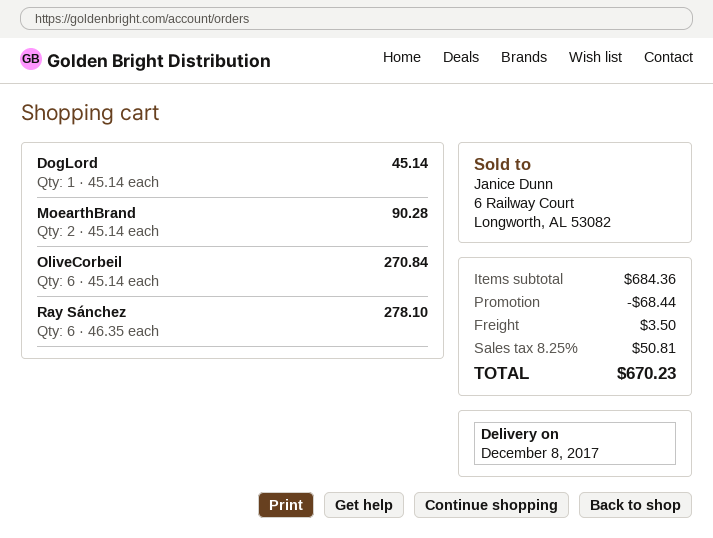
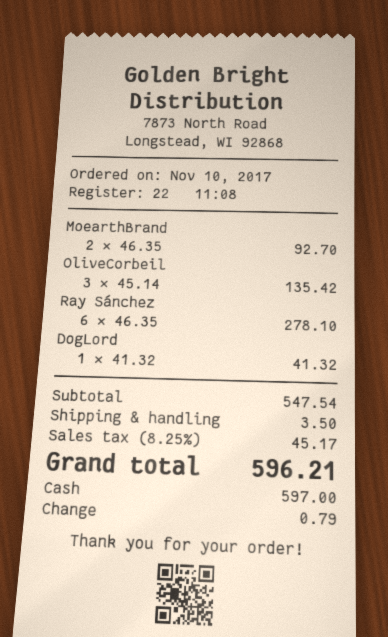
DogLord: 1 x 45.14 = 45.14 -> 1 x 41.32 = 41.32
MoearthBrand: 2 x 45.14 = 90.28 -> 2 x 46.35 = 92.70
OliveCorbeil: 6 x 45.14 = 270.84 -> 3 x 45.14 = 135.42
subtotal: 684.36 -> 547.54
discount: 68.44 -> none
tax: 8.25% = 50.81 -> 8.25% = 45.17
total: 670.23 -> 596.21

